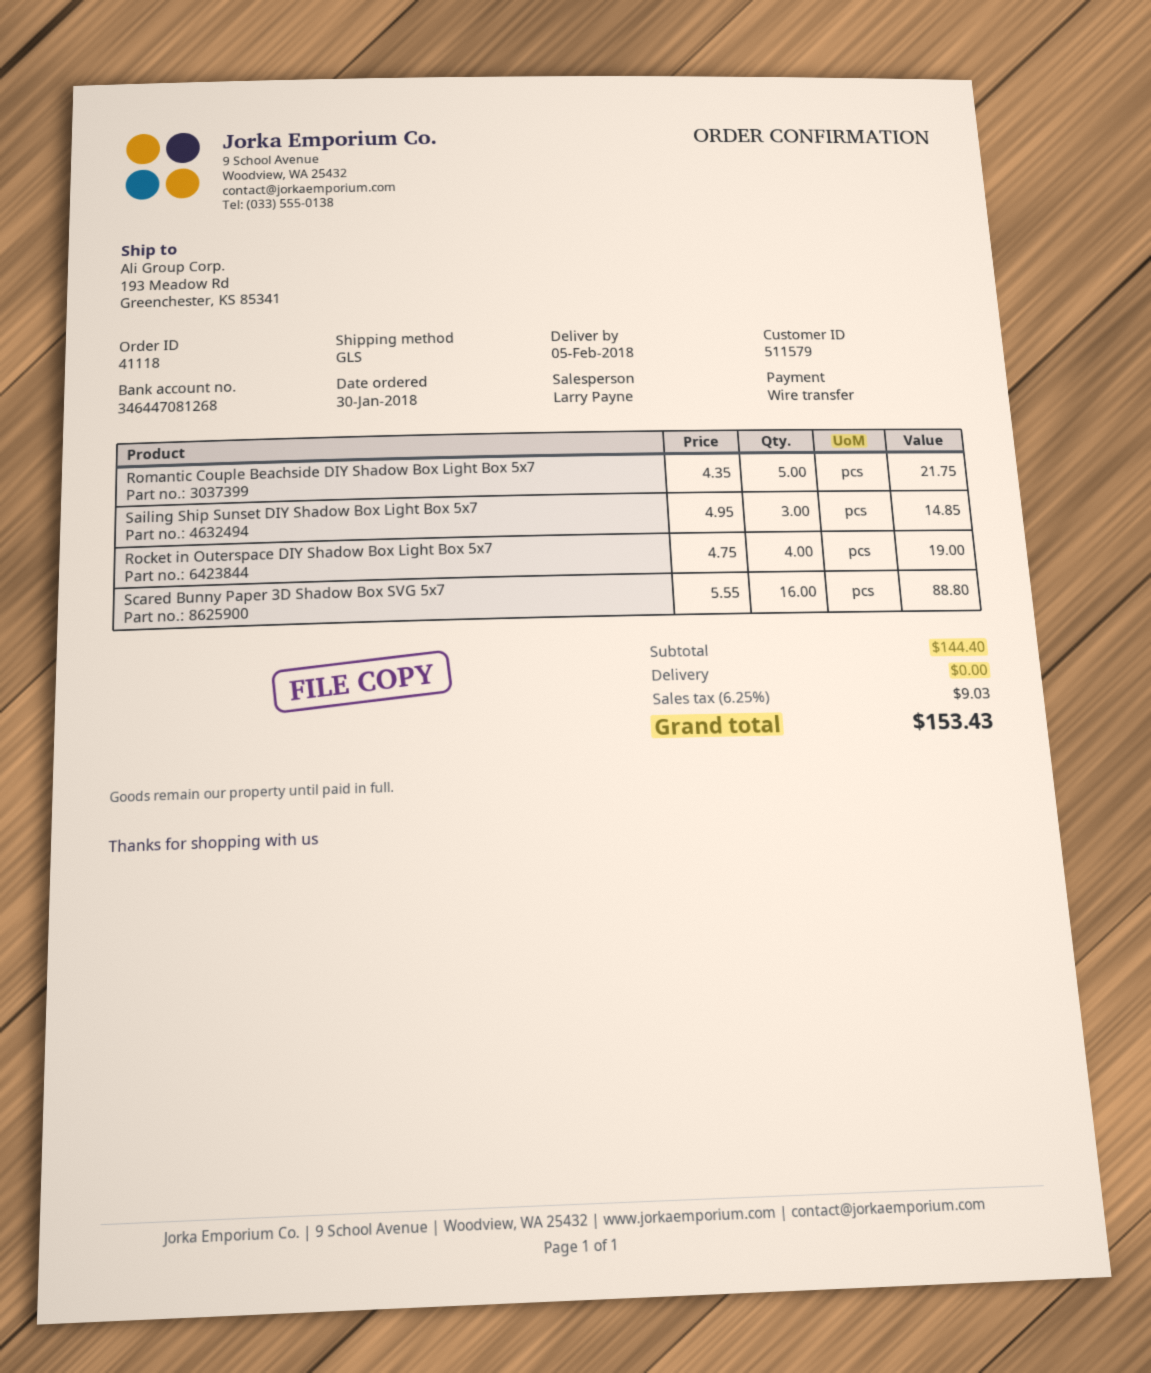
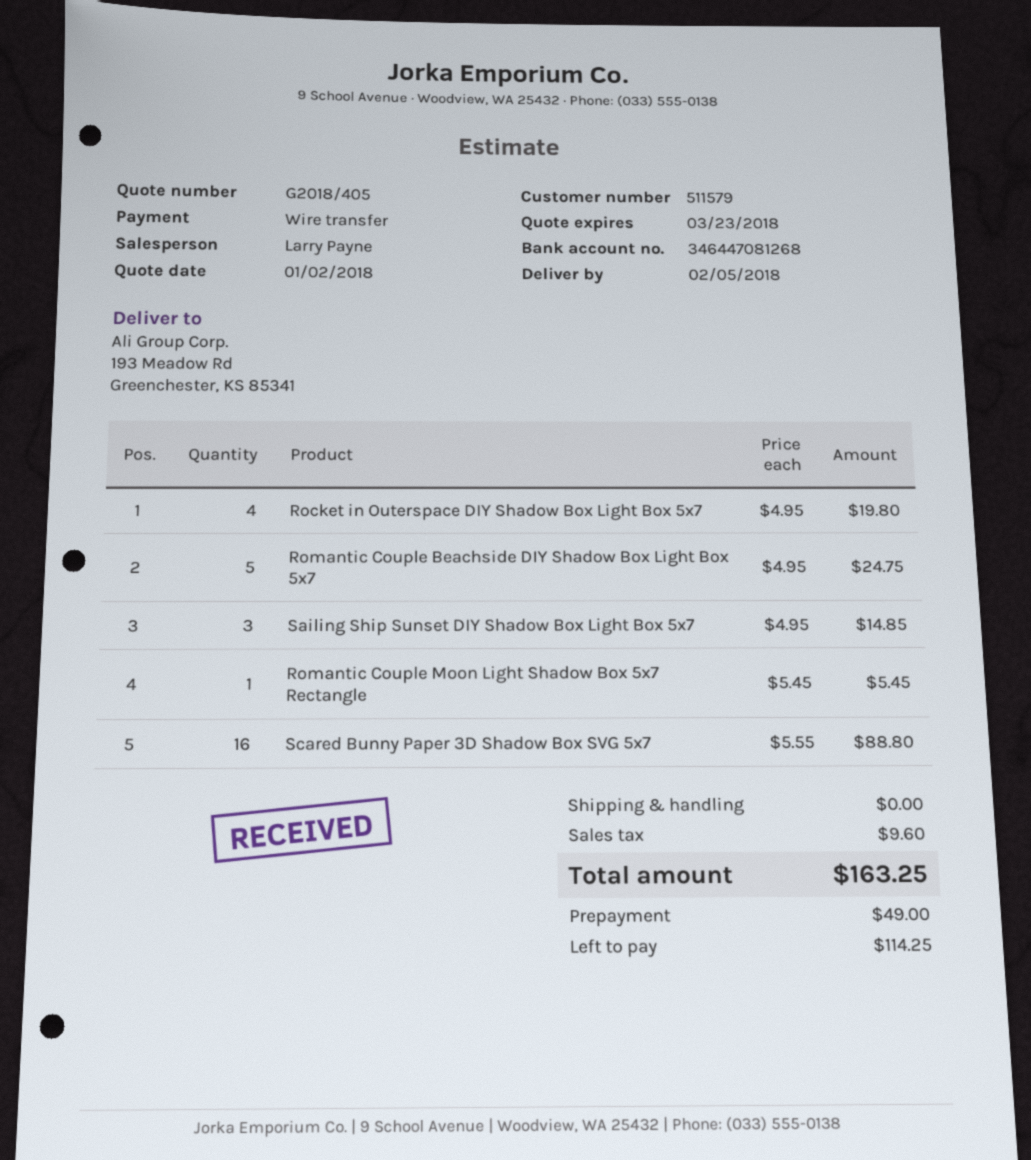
Romantic Couple Beachside DIY Shadow Box Light Box 5x7: 5 x 4.35 = 21.75 -> 5 x 4.95 = 24.75
Rocket in Outerspace DIY Shadow Box Light Box 5x7: 4 x 4.75 = 19.00 -> 4 x 4.95 = 19.80
Romantic Couple Moon Light Shadow Box 5x7 Rectangle: none -> 1 x 5.45 = 5.45
tax: 9.03 -> 9.60
total: 153.43 -> 163.25

